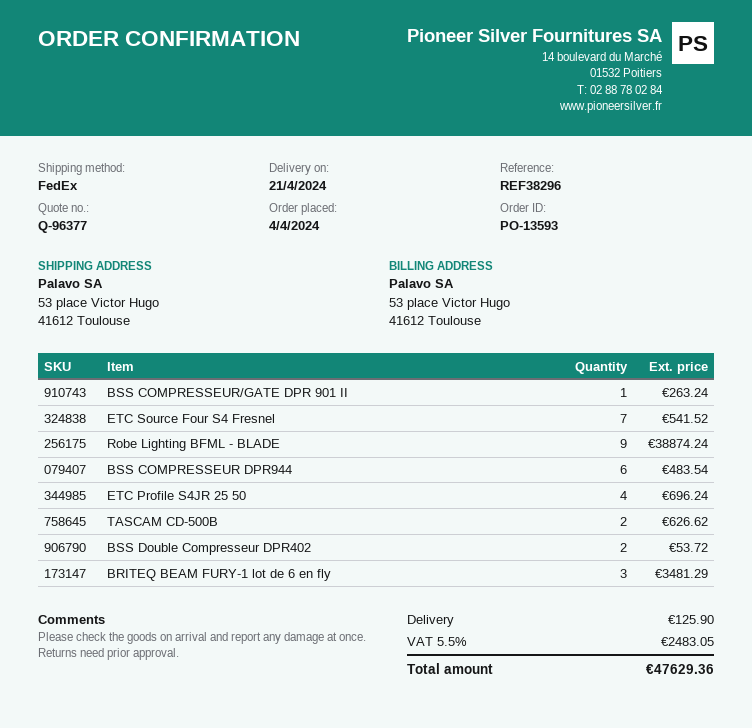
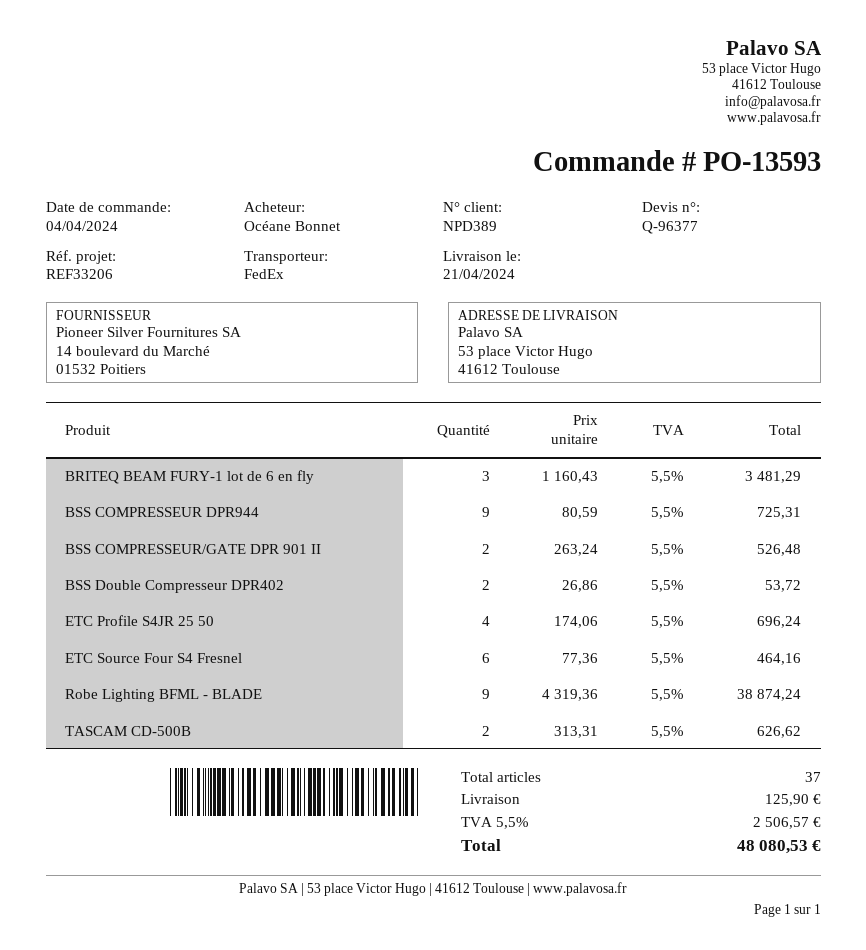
reference: REF38296 -> REF33206
BSS COMPRESSEUR/GATE DPR 901 II: 1 for 263.24 -> 2 for 526.48
ETC Source Four S4 Fresnel: 7 for 541.52 -> 6 for 464.16
BSS COMPRESSEUR DPR944: 6 for 483.54 -> 9 for 725.31
tax: 5.5% = 2483.05 -> 5.5% = 2506.57
total: 47629.36 -> 48080.53

